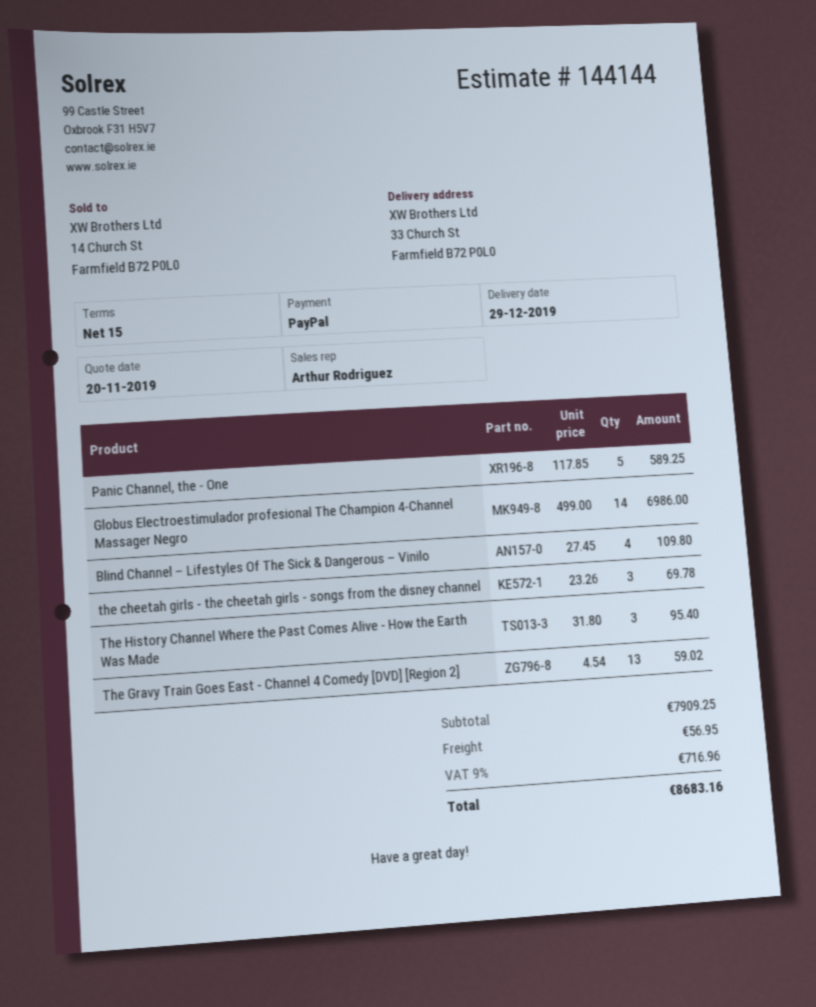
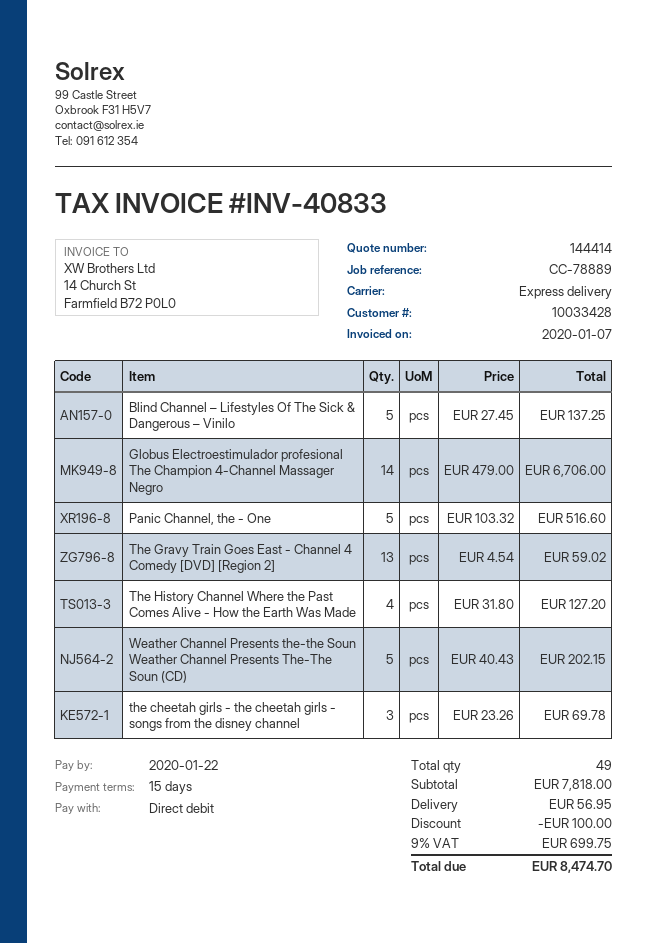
quote number: 144144 -> 144414
payment method: PayPal -> direct debit
Panic Channel, the - One: 5 x 117.85 = 589.25 -> 5 x 103.32 = 516.60
Globus Electroestimulador profesional The Champion 4-Channel Massager Negro: 14 x 499.00 = 6986.00 -> 14 x 479.00 = 6706.00
Blind Channel – Lifestyles Of The Sick & Dangerous – Vinilo: 4 x 27.45 = 109.80 -> 5 x 27.45 = 137.25
The History Channel Where the Past Comes Alive - How the Earth Was Made: 3 x 31.80 = 95.40 -> 4 x 31.80 = 127.20
Weather Channel Presents the-the Soun Weather Channel Presents The-The Soun (CD): none -> 5 x 40.43 = 202.15
subtotal: 7909.25 -> 7818.00
discount: none -> 100.00
tax: 9% = 716.96 -> 9% = 699.75
total: 8683.16 -> 8474.70

